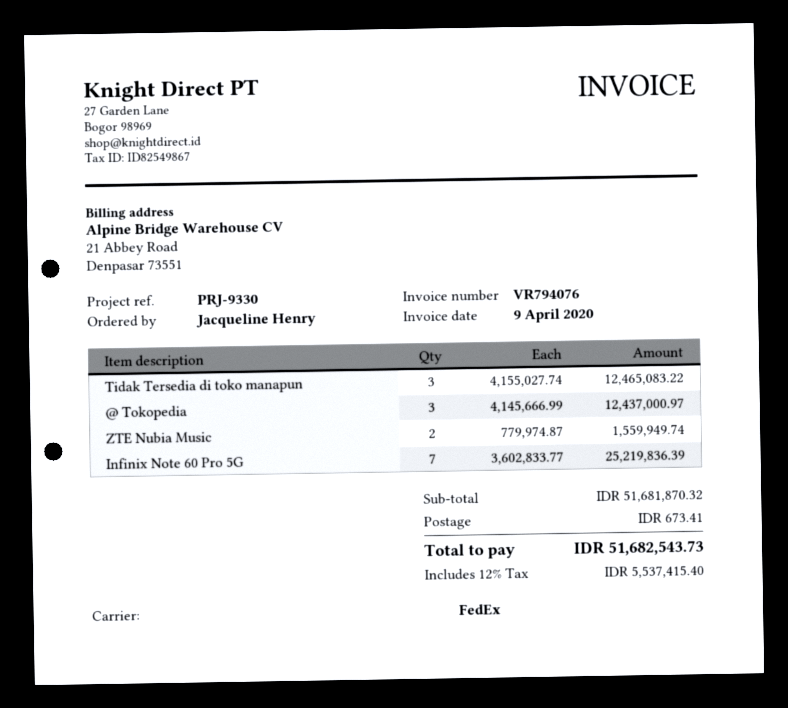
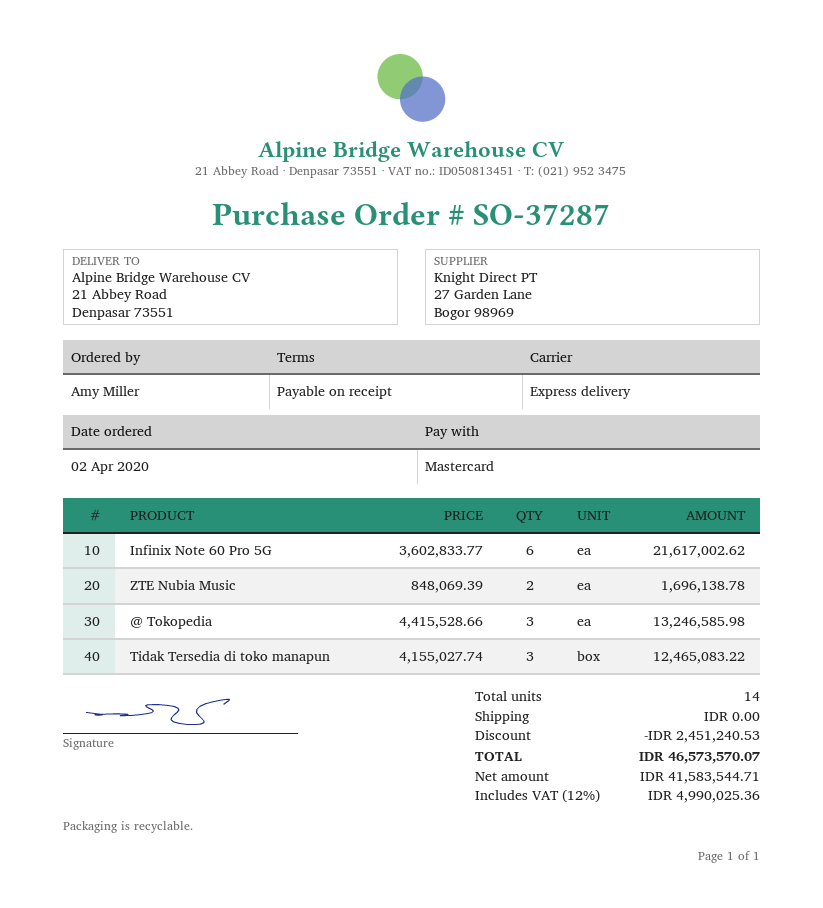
ordered by: Jacqueline Henry -> Amy Miller
shipping method: FedEx -> express
@ Tokopedia: 3 x 4145666.99 = 12437000.97 -> 3 x 4415528.66 = 13246585.98
ZTE Nubia Music: 2 x 779974.87 = 1559949.74 -> 2 x 848069.39 = 1696138.78
Infinix Note 60 Pro 5G: 7 x 3602833.77 = 25219836.39 -> 6 x 3602833.77 = 21617002.62
discount: none -> 2451240.53
shipping: 673.41 -> 0.00
tax: 12% = 5537415.40 -> 12% = 4990025.36
total: 51682543.73 -> 46573570.07

